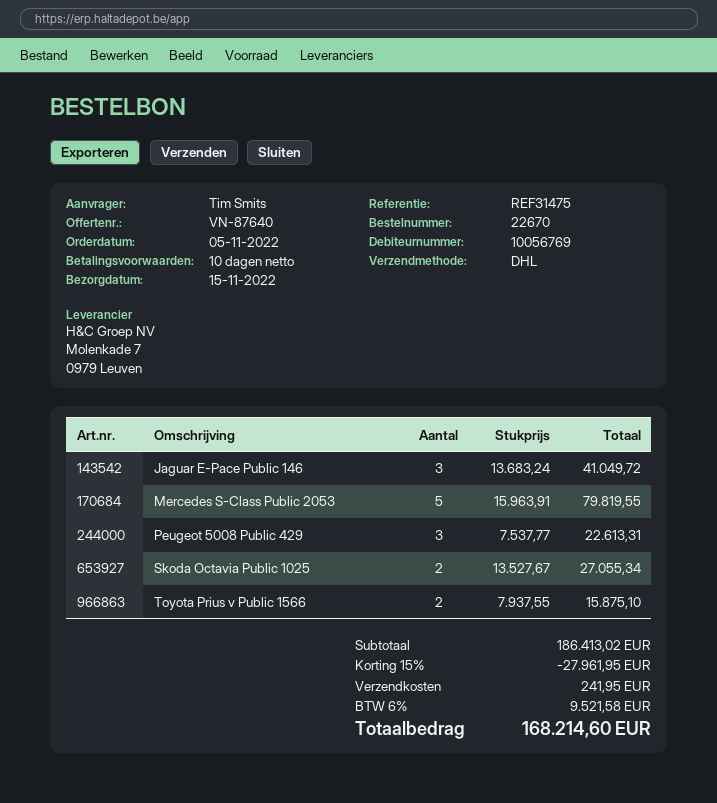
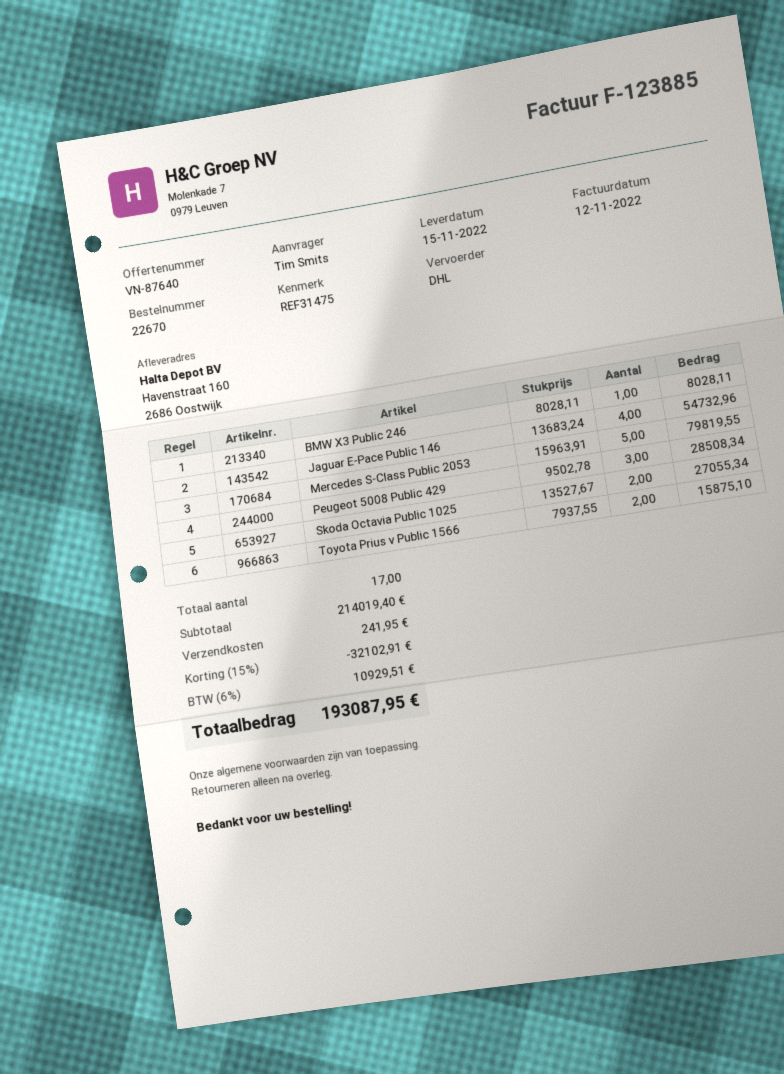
Jaguar E-Pace Public 146: 3 x 13683.24 = 41049.72 -> 4 x 13683.24 = 54732.96
Peugeot 5008 Public 429: 3 x 7537.77 = 22613.31 -> 3 x 9502.78 = 28508.34
BMW X3 Public 246: none -> 1 x 8028.11 = 8028.11
subtotal: 186413.02 -> 214019.40
discount: 15% = 27961.95 -> 15% = 32102.91
tax: 6% = 9521.58 -> 6% = 10929.51
total: 168214.60 -> 193087.95

